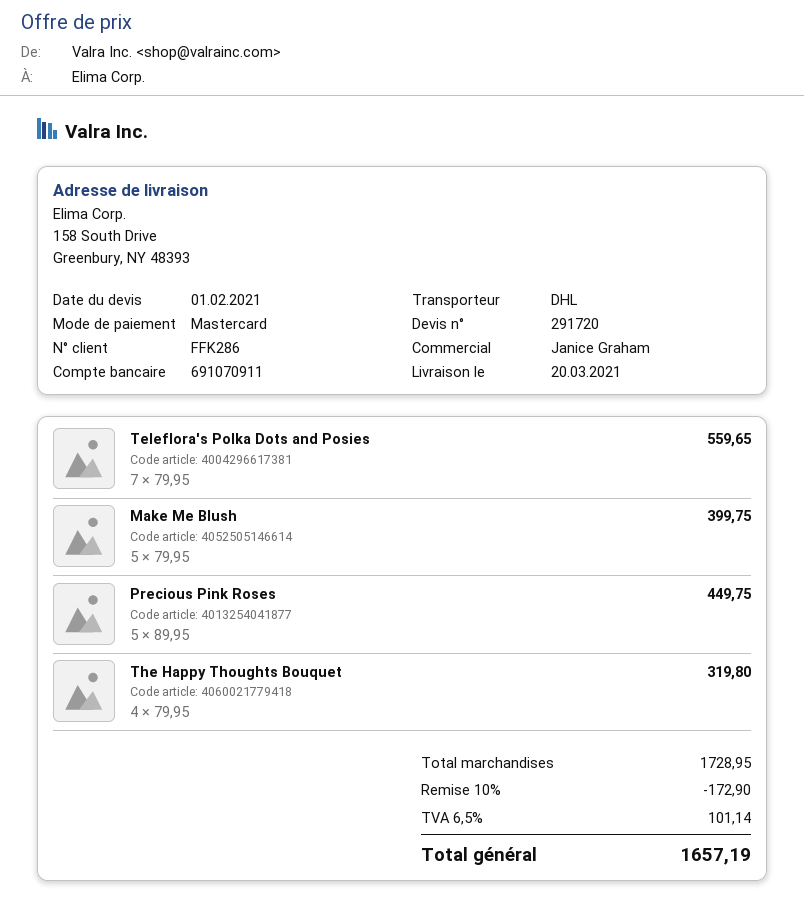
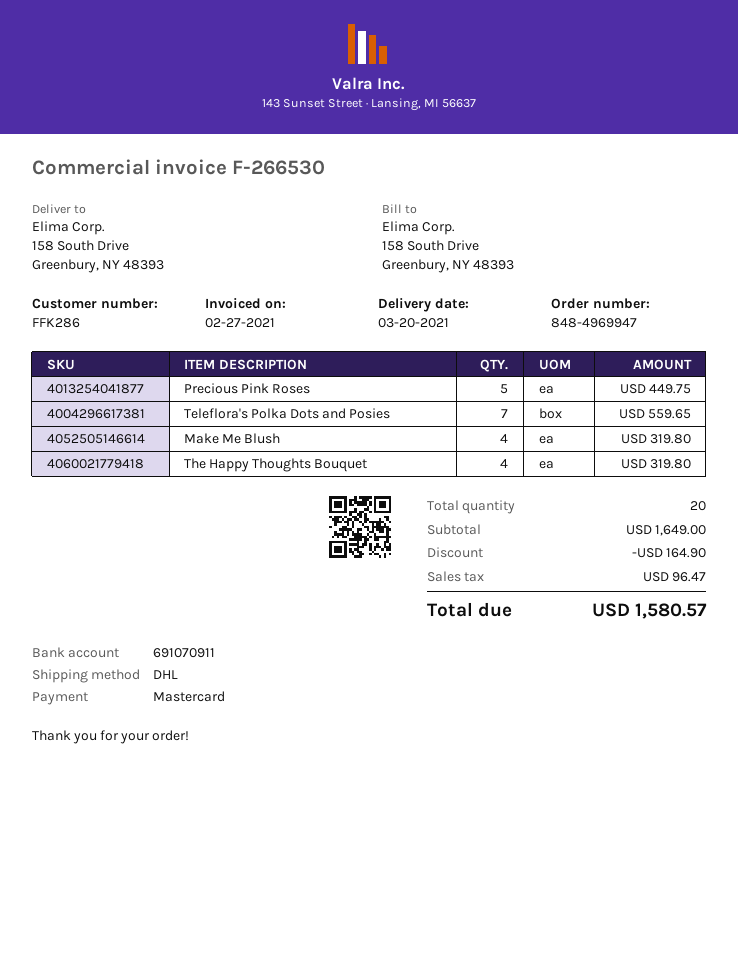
Make Me Blush: 5 for 399.75 -> 4 for 319.80
subtotal: 1728.95 -> 1649.00
discount: 172.90 -> 164.90
tax: 101.14 -> 96.47
total: 1657.19 -> 1580.57

